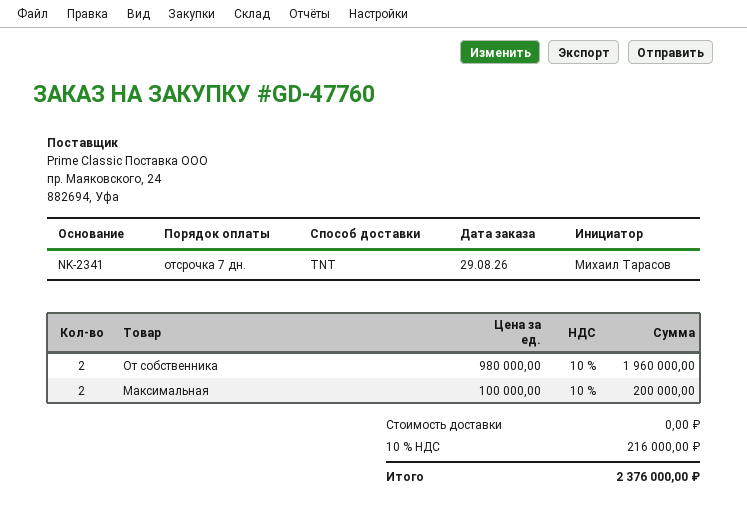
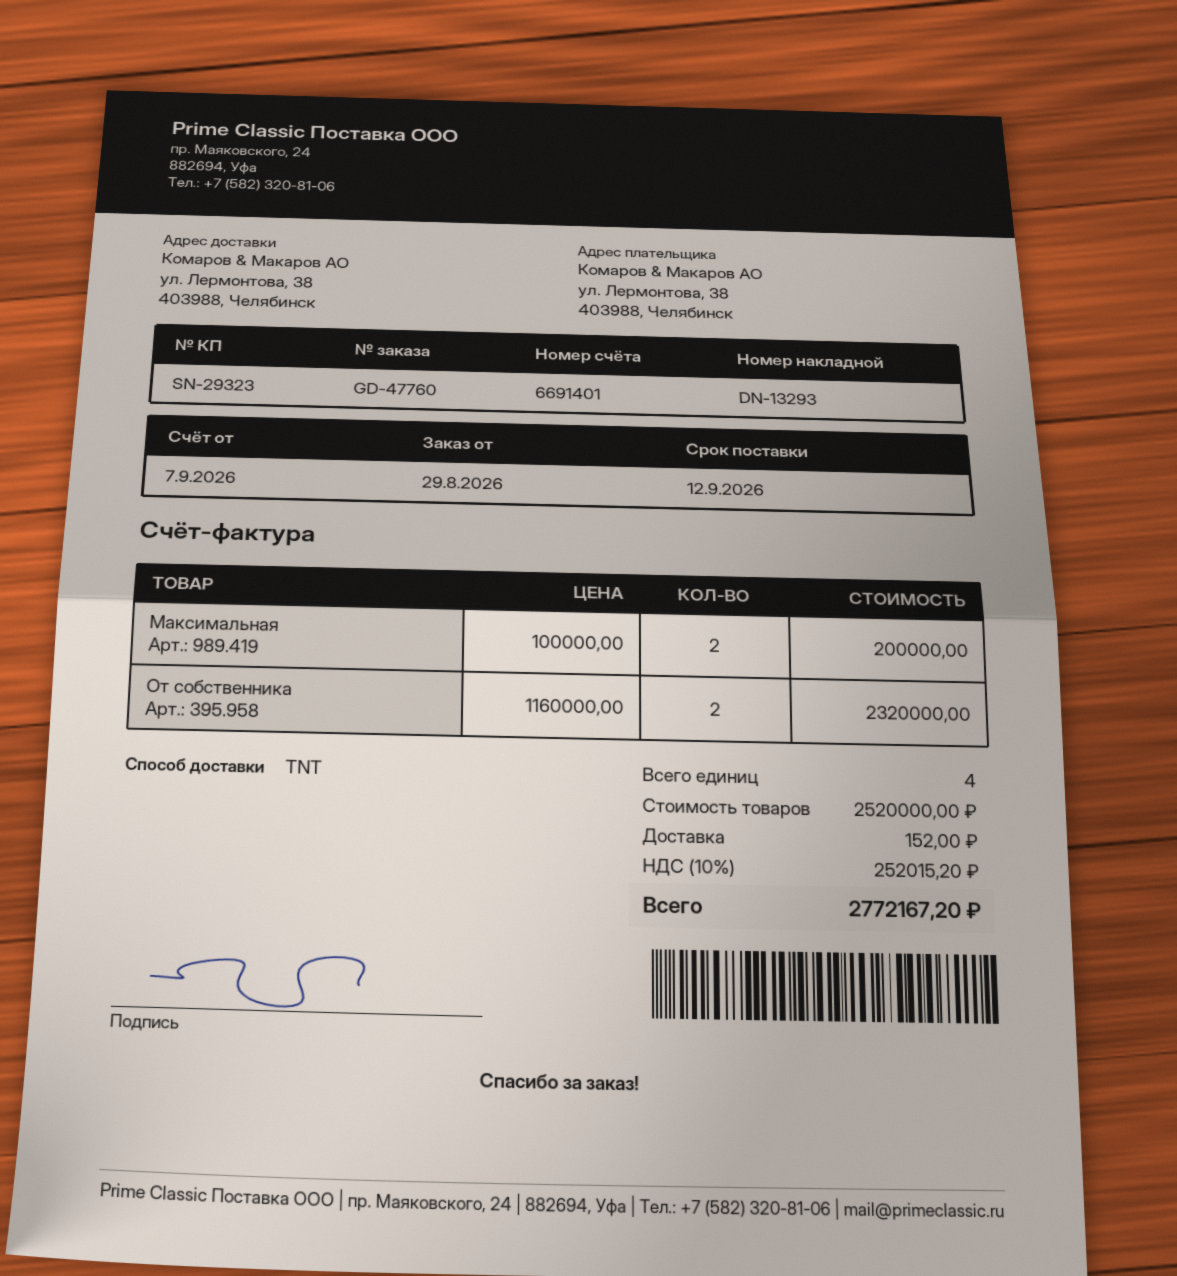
От собственника: 2 x 980000.00 = 1960000.00 -> 2 x 1160000.00 = 2320000.00
shipping: 0.00 -> 152.00
tax: 10% = 216000.00 -> 10% = 252015.20
total: 2376000.00 -> 2772167.20

